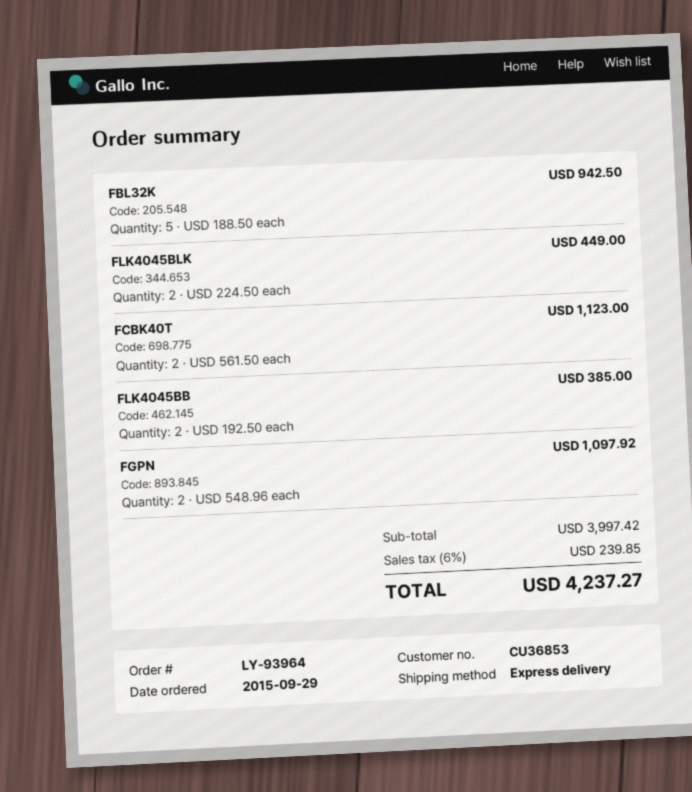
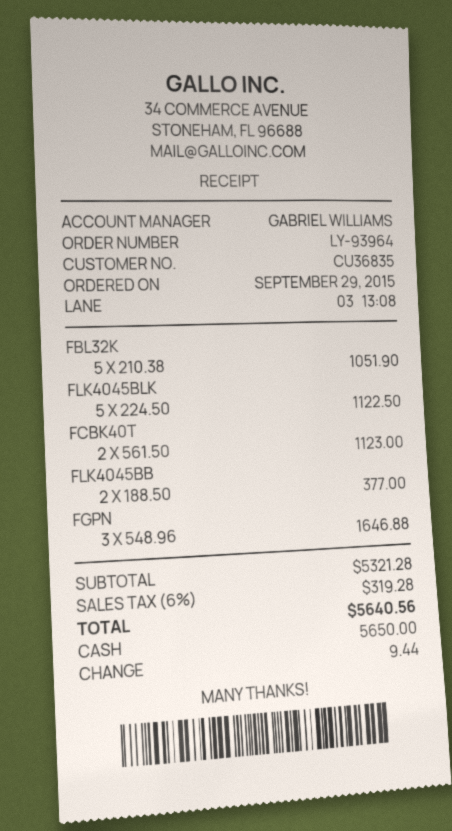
customer number: CU36853 -> CU36835
FBL32K: 5 x 188.50 = 942.50 -> 5 x 210.38 = 1051.90
FLK4045BLK: 2 x 224.50 = 449.00 -> 5 x 224.50 = 1122.50
FLK4045BB: 2 x 192.50 = 385.00 -> 2 x 188.50 = 377.00
FGPN: 2 x 548.96 = 1097.92 -> 3 x 548.96 = 1646.88
subtotal: 3997.42 -> 5321.28
tax: 6% = 239.85 -> 6% = 319.28
total: 4237.27 -> 5640.56

